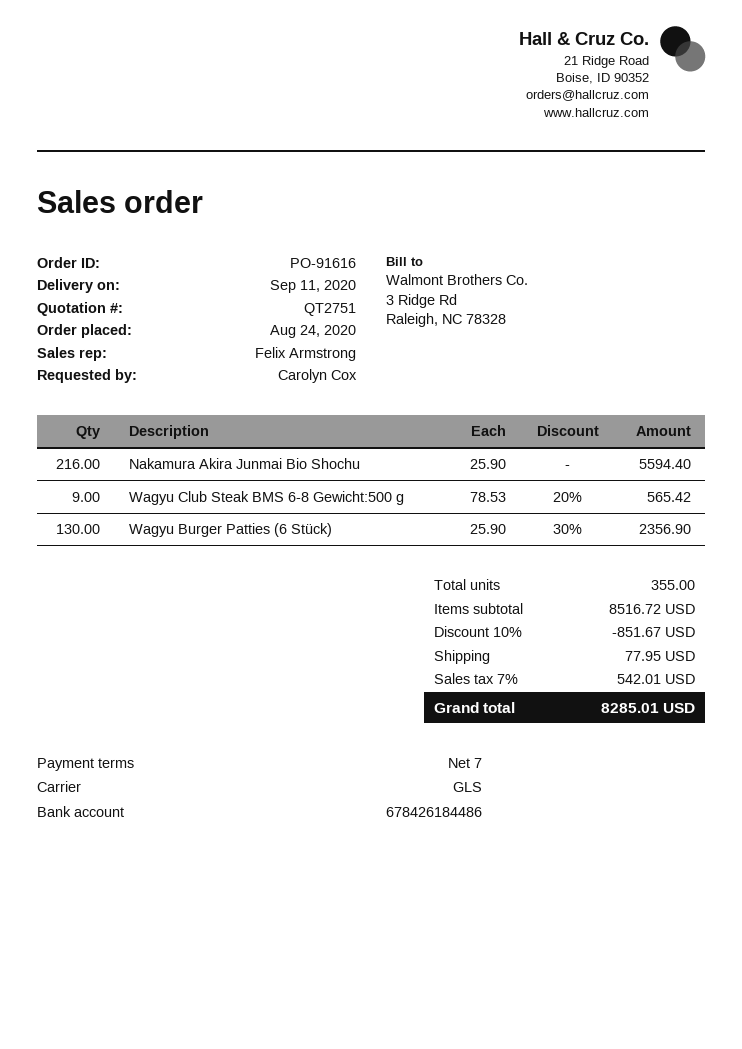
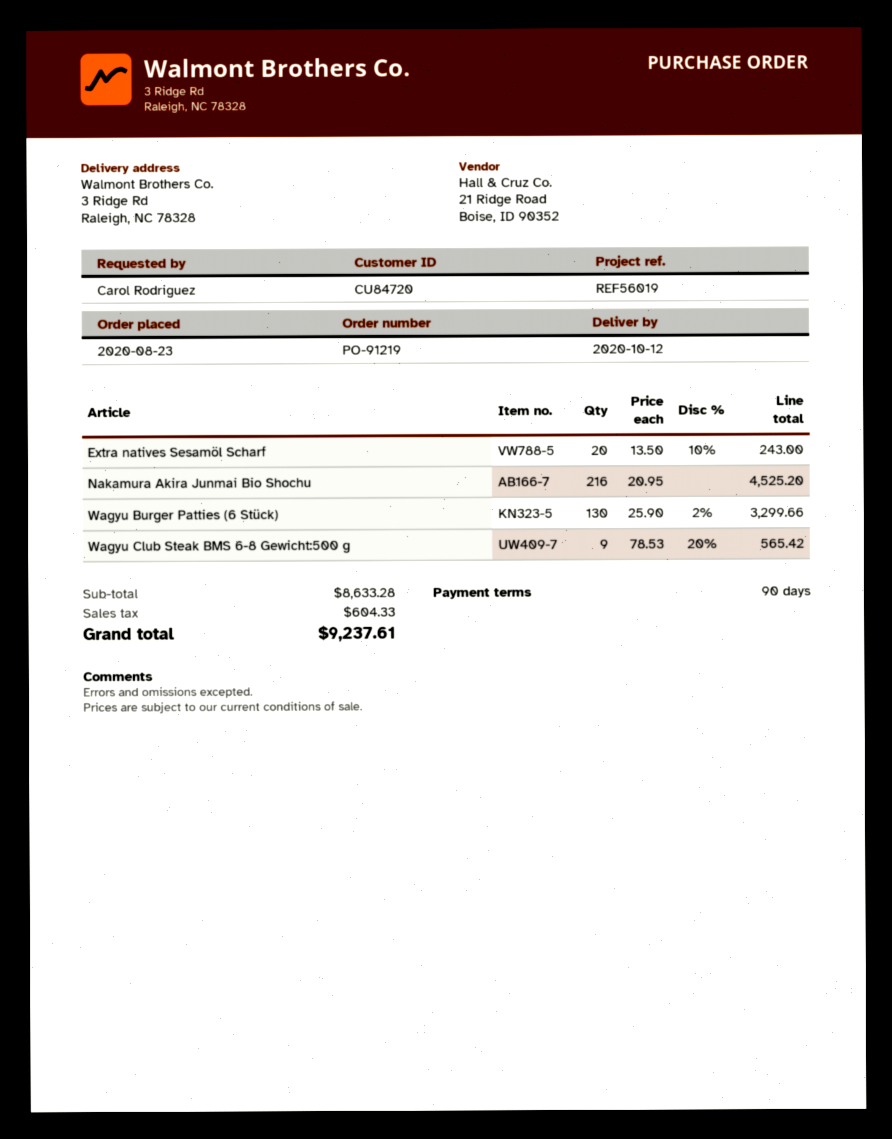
order number: PO-91616 -> PO-91219
order date: 2020-08-24 -> 2020-08-23
delivery date: 2020-09-11 -> 2020-10-12
payment terms: 7 days -> 90 days
ordered by: Carolyn Cox -> Carol Rodriguez
Nakamura Akira Junmai Bio Shochu: 216 x 25.90 = 5594.40 -> 216 x 20.95 = 4525.20
Wagyu Burger Patties (6 Stück): 130 x 25.90 - 30% = 2356.90 -> 130 x 25.90 - 2% = 3299.66
Extra natives Sesamöl Scharf: none -> 20 x 13.50 - 10% = 243.00
subtotal: 8516.72 -> 8633.28
discount: 10% = 851.67 -> none
shipping: 77.95 -> none
tax: 542.01 -> 604.33
total: 8285.01 -> 9237.61

